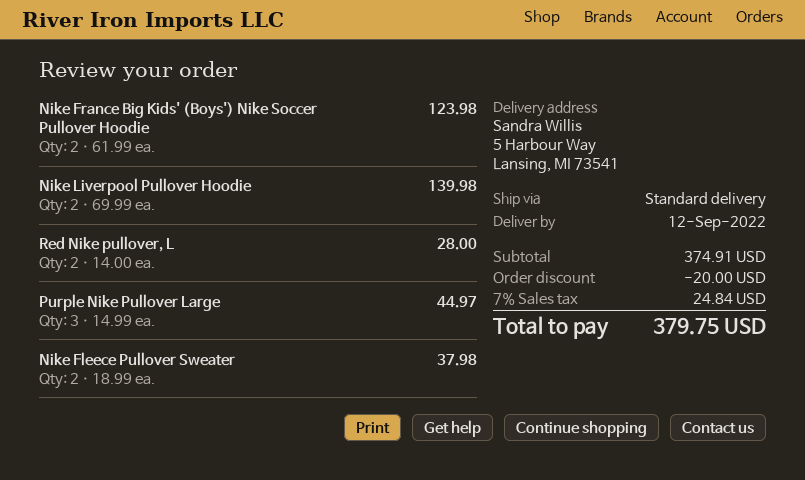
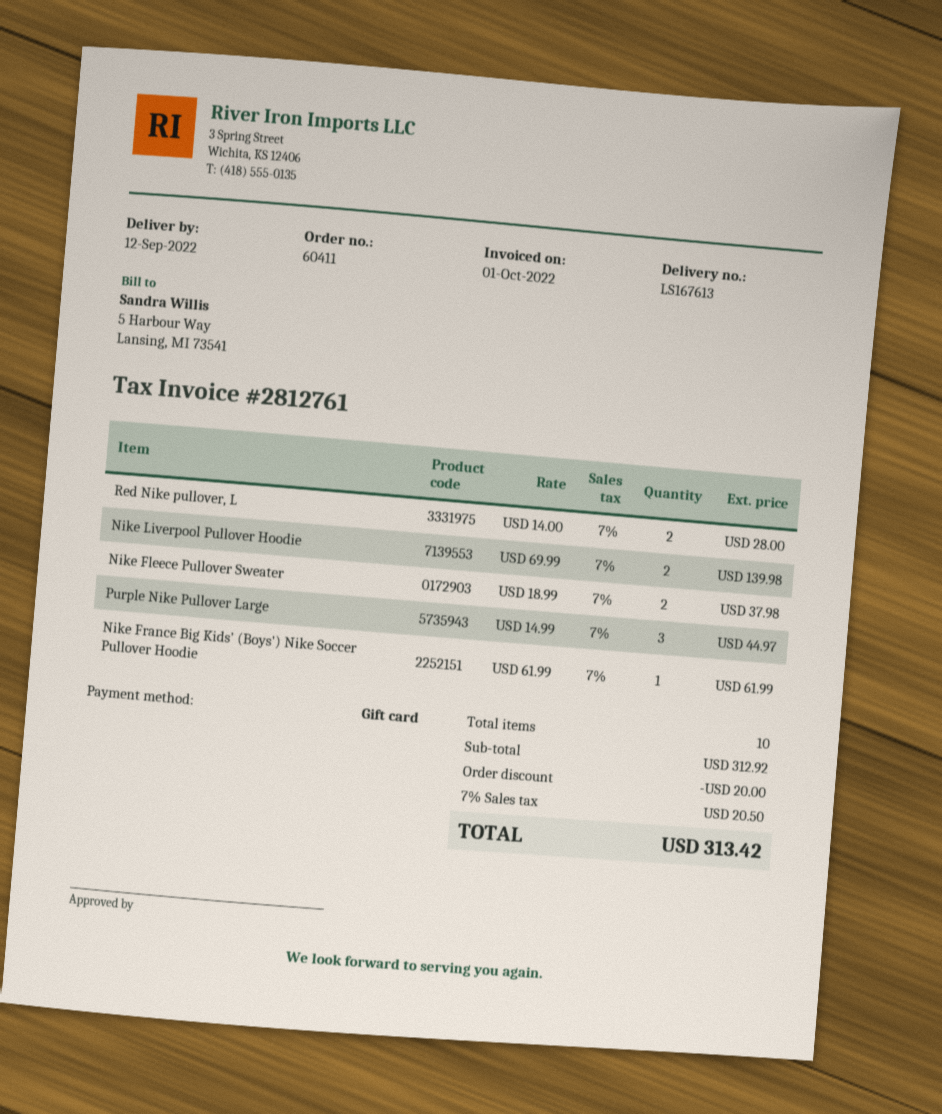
Nike France Big Kids' (Boys') Nike Soccer Pullover Hoodie: 2 x 61.99 = 123.98 -> 1 x 61.99 = 61.99
subtotal: 374.91 -> 312.92
tax: 7% = 24.84 -> 7% = 20.50
total: 379.75 -> 313.42

